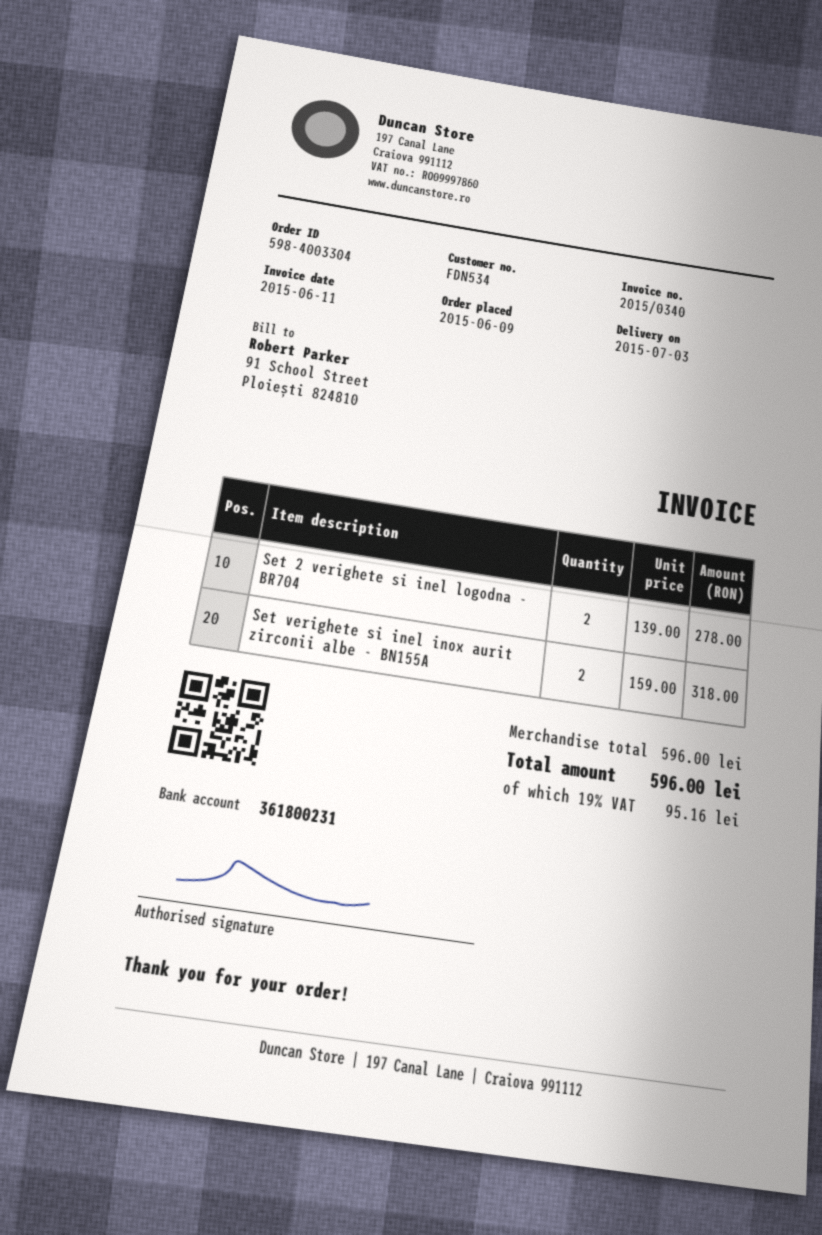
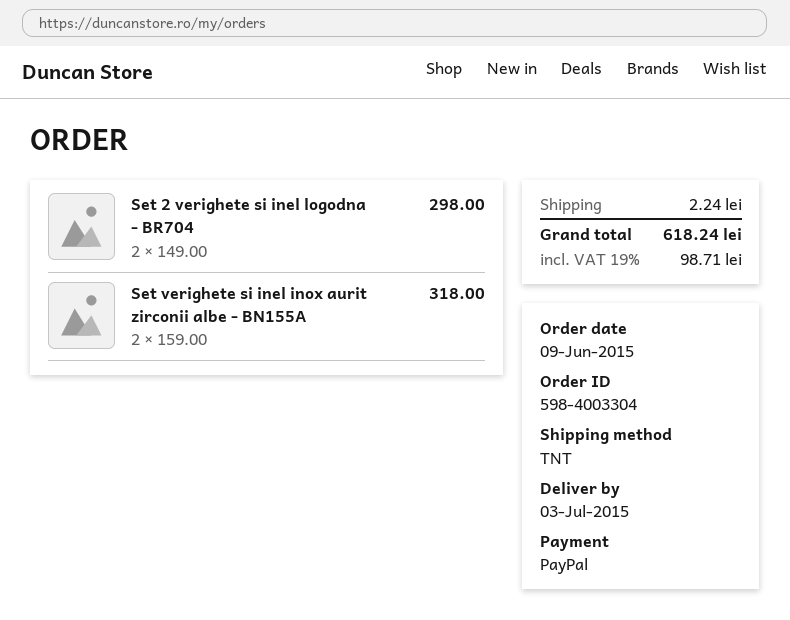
Set 2 verighete si inel logodna - BR704: 2 x 139.00 = 278.00 -> 2 x 149.00 = 298.00
shipping: none -> 2.24
tax: 19% = 95.16 -> 19% = 98.71
total: 596.00 -> 618.24

